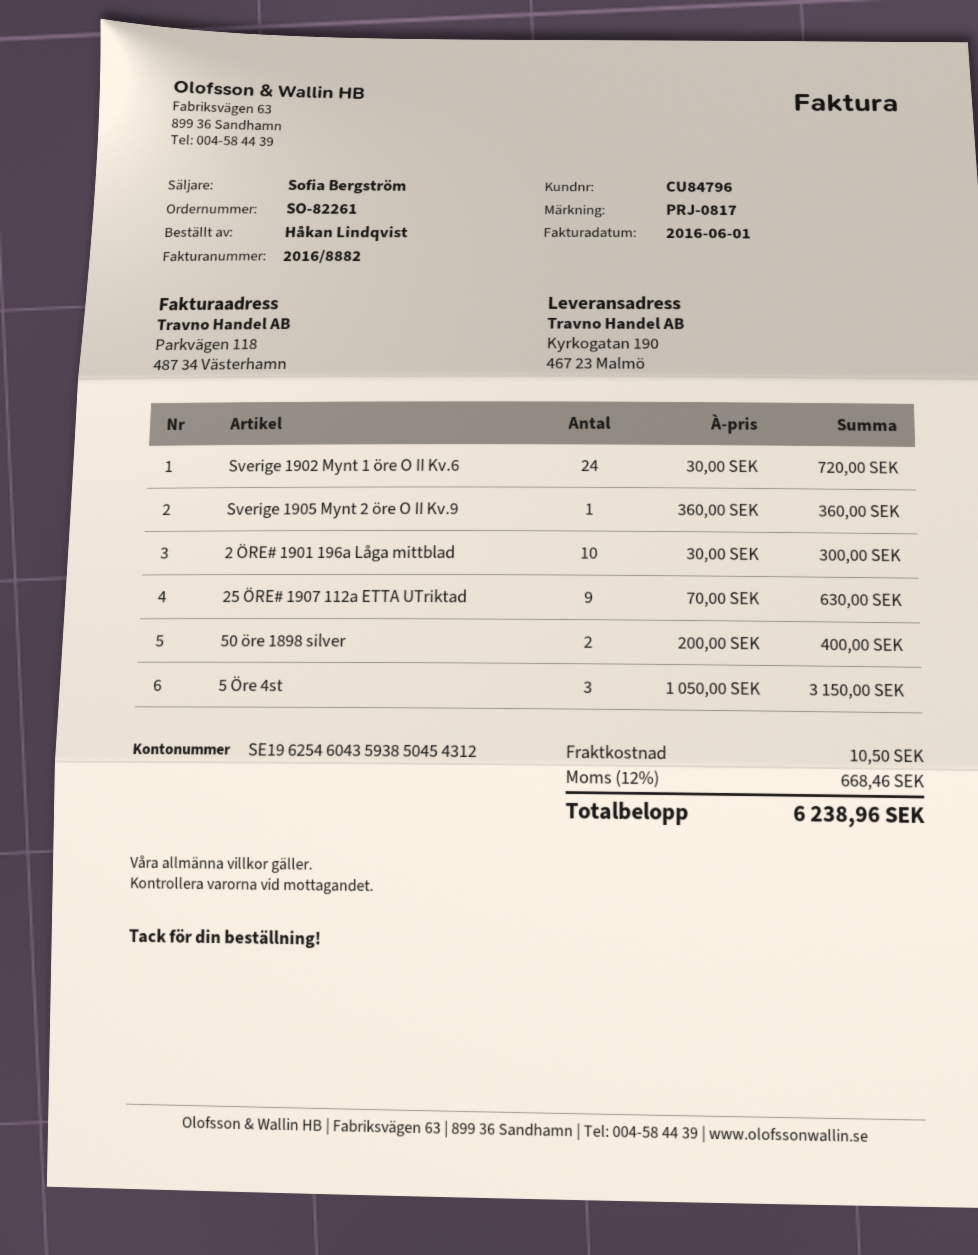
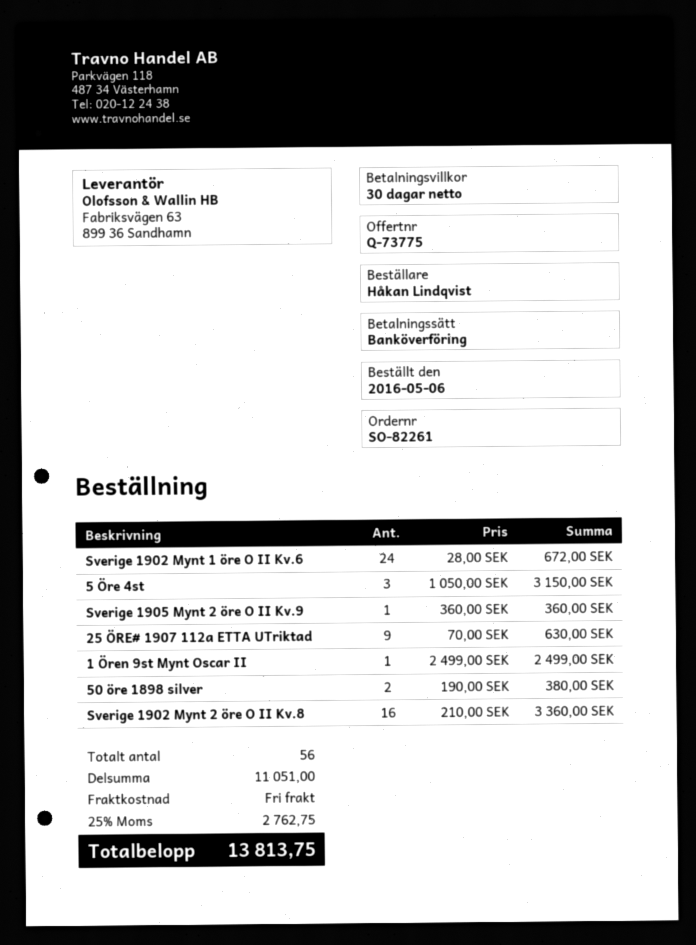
Sverige 1902 Mynt 1 öre O II Kv.6: 24 x 30.00 = 720.00 -> 24 x 28.00 = 672.00
2 ÖRE# 1901 196a Låga mittblad: 10 x 30.00 = 300.00 -> none
50 öre 1898 silver: 2 x 200.00 = 400.00 -> 2 x 190.00 = 380.00
1 Ören 9st Mynt Oscar II: none -> 1 x 2499.00 = 2499.00
Sverige 1902 Mynt 2 öre O II Kv.8: none -> 16 x 210.00 = 3360.00
shipping: 10.50 -> 0.00
tax: 12% = 668.46 -> 25% = 2762.75
total: 6238.96 -> 13813.75

